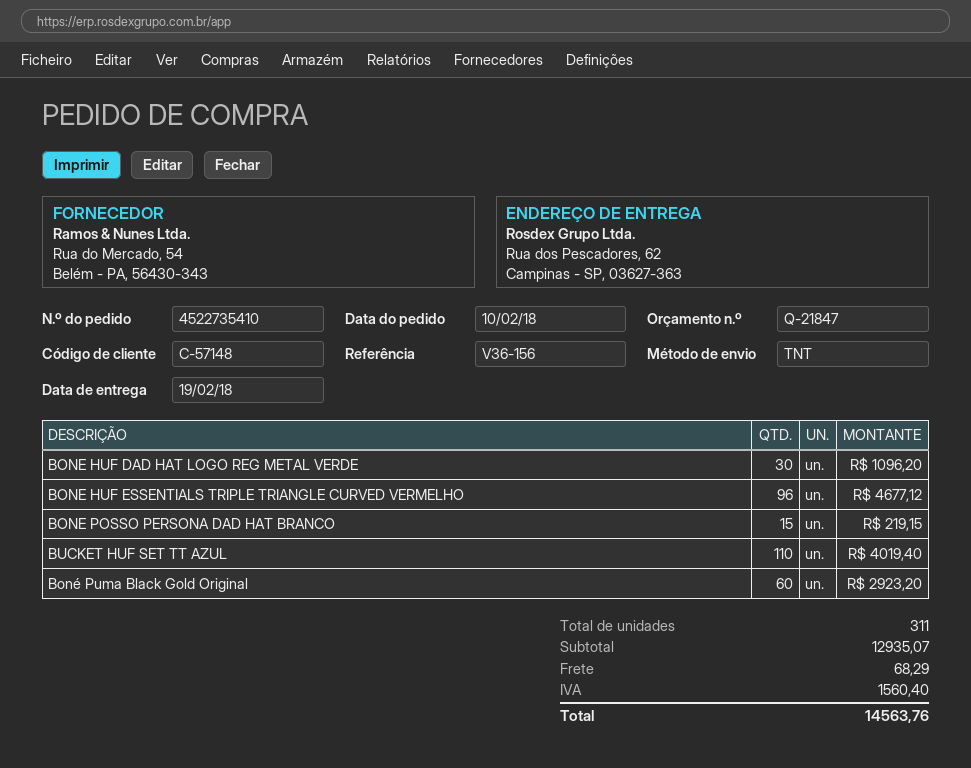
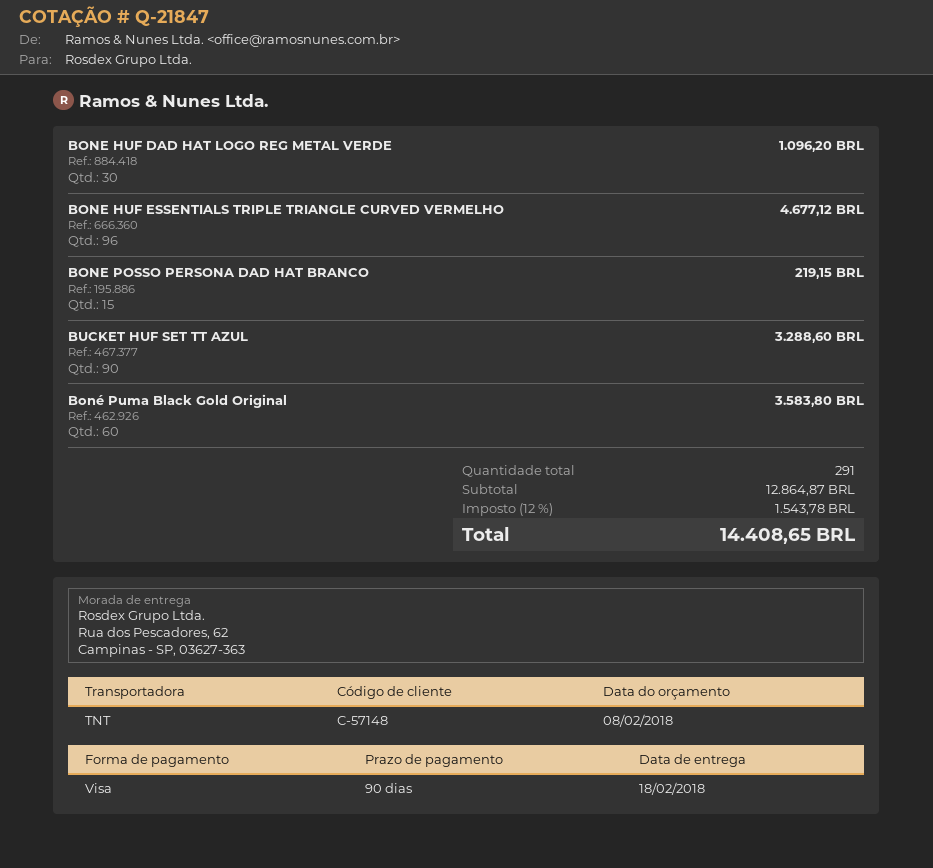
delivery date: 2018-02-19 -> 2018-02-18
BUCKET HUF SET TT AZUL: 110 for 4019.40 -> 90 for 3288.60
Boné Puma Black Gold Original: 60 for 2923.20 -> 60 for 3583.80
total quantity: 311 -> 291
subtotal: 12935.07 -> 12864.87
shipping: 68.29 -> none
tax: 1560.40 -> 1543.78
total: 14563.76 -> 14408.65

